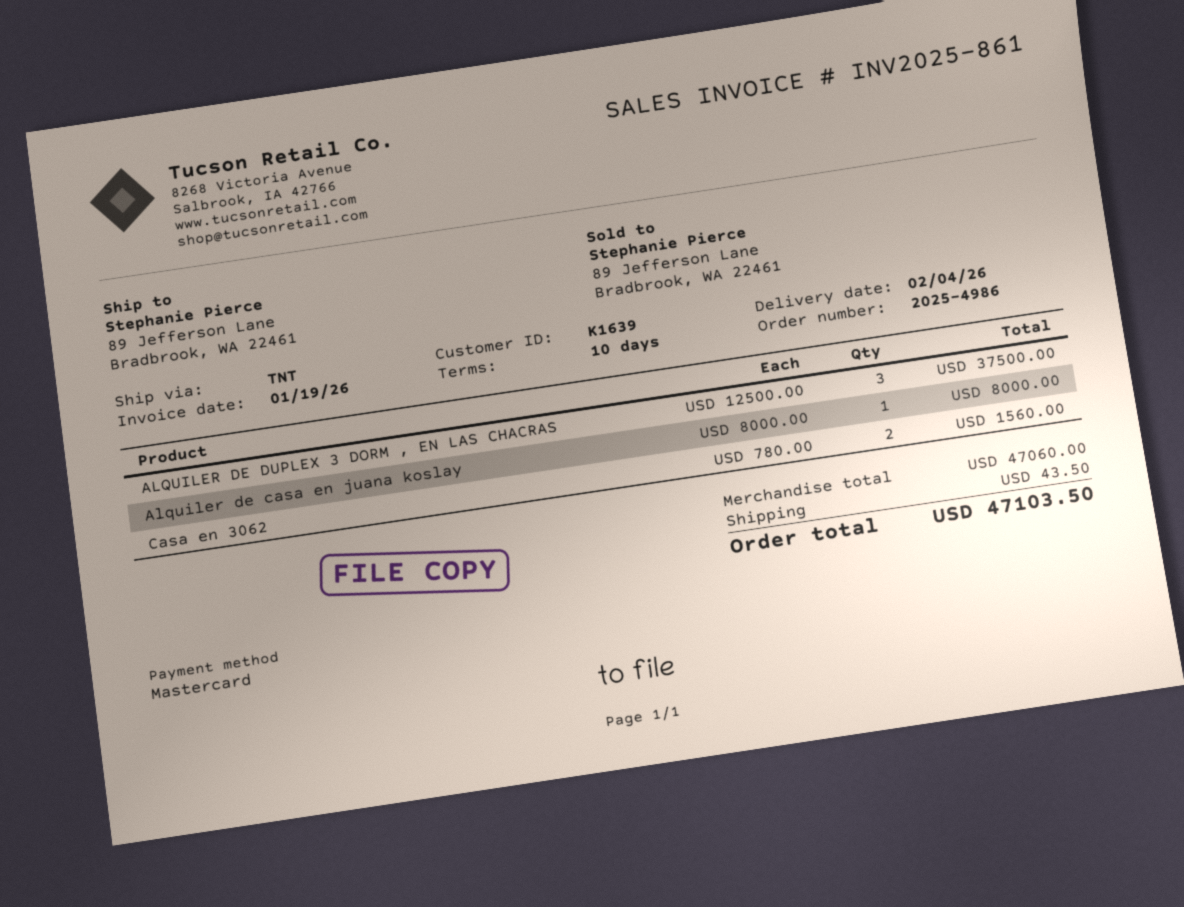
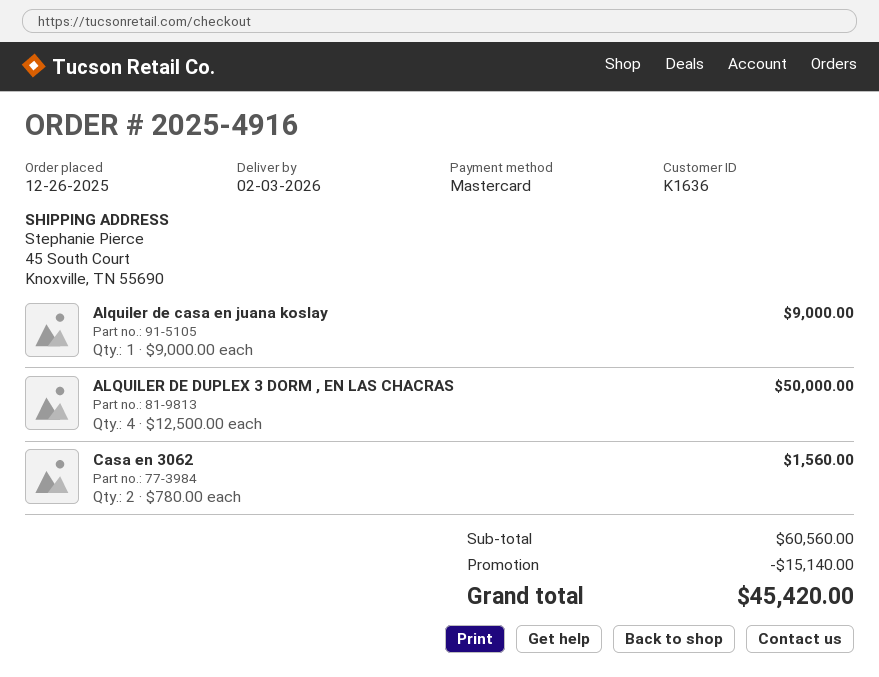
order number: 2025-4986 -> 2025-4916
delivery date: 2026-02-04 -> 2026-02-03
customer number: K1639 -> K1636
ship to: 89 Jefferson Lane, Bradbrook, WA 22461 -> 45 South Court, Knoxville, TN 55690
ALQUILER DE DUPLEX 3 DORM , EN LAS CHACRAS: 3 x 12500.00 = 37500.00 -> 4 x 12500.00 = 50000.00
Alquiler de casa en juana koslay: 1 x 8000.00 = 8000.00 -> 1 x 9000.00 = 9000.00
subtotal: 47060.00 -> 60560.00
discount: none -> 15140.00
shipping: 43.50 -> none
total: 47103.50 -> 45420.00

